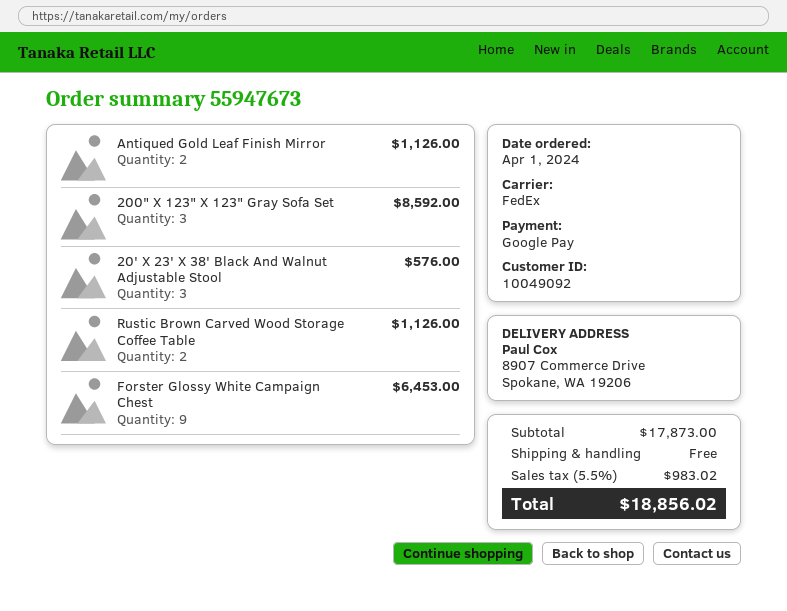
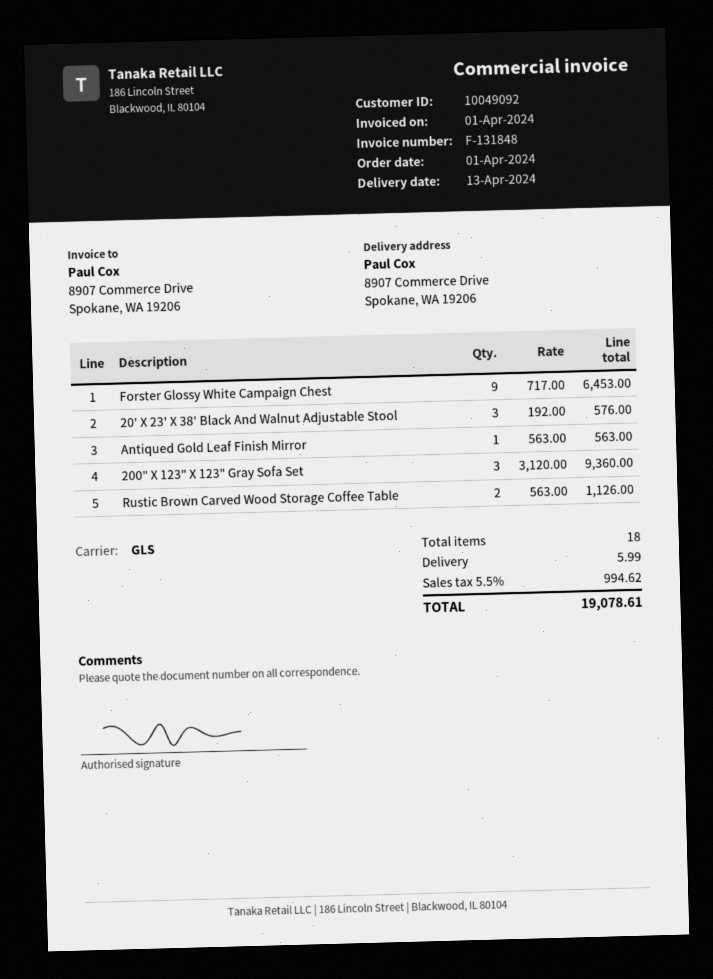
shipping method: FedEx -> GLS
Antiqued Gold Leaf Finish Mirror: 2 for 1126.00 -> 1 for 563.00
200" X 123" X 123" Gray Sofa Set: 3 for 8592.00 -> 3 for 9360.00
shipping: 0.00 -> 5.99
tax: 5.5% = 983.02 -> 5.5% = 994.62
total: 18856.02 -> 19078.61

